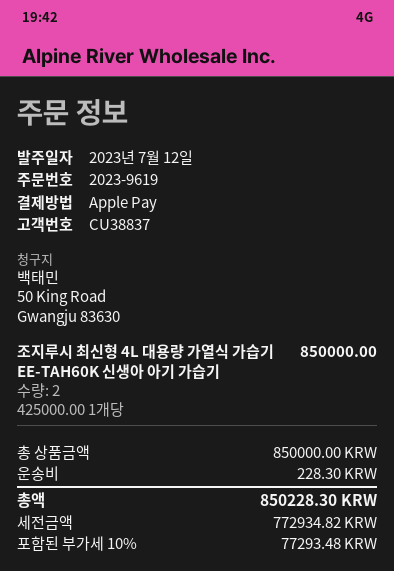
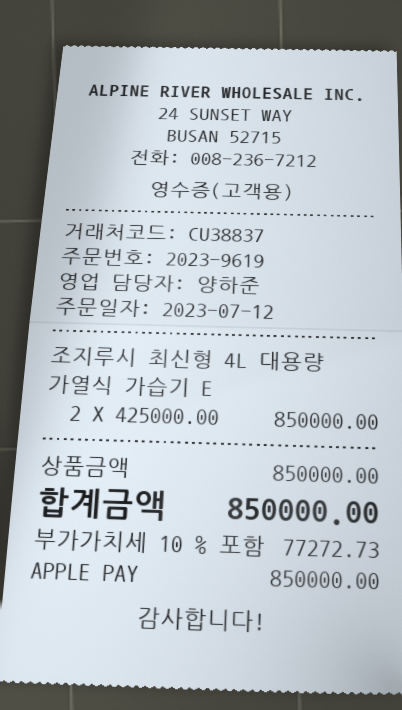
shipping: 228.30 -> none
tax: 10% = 77293.48 -> 10% = 77272.73
total: 850228.30 -> 850000.00

